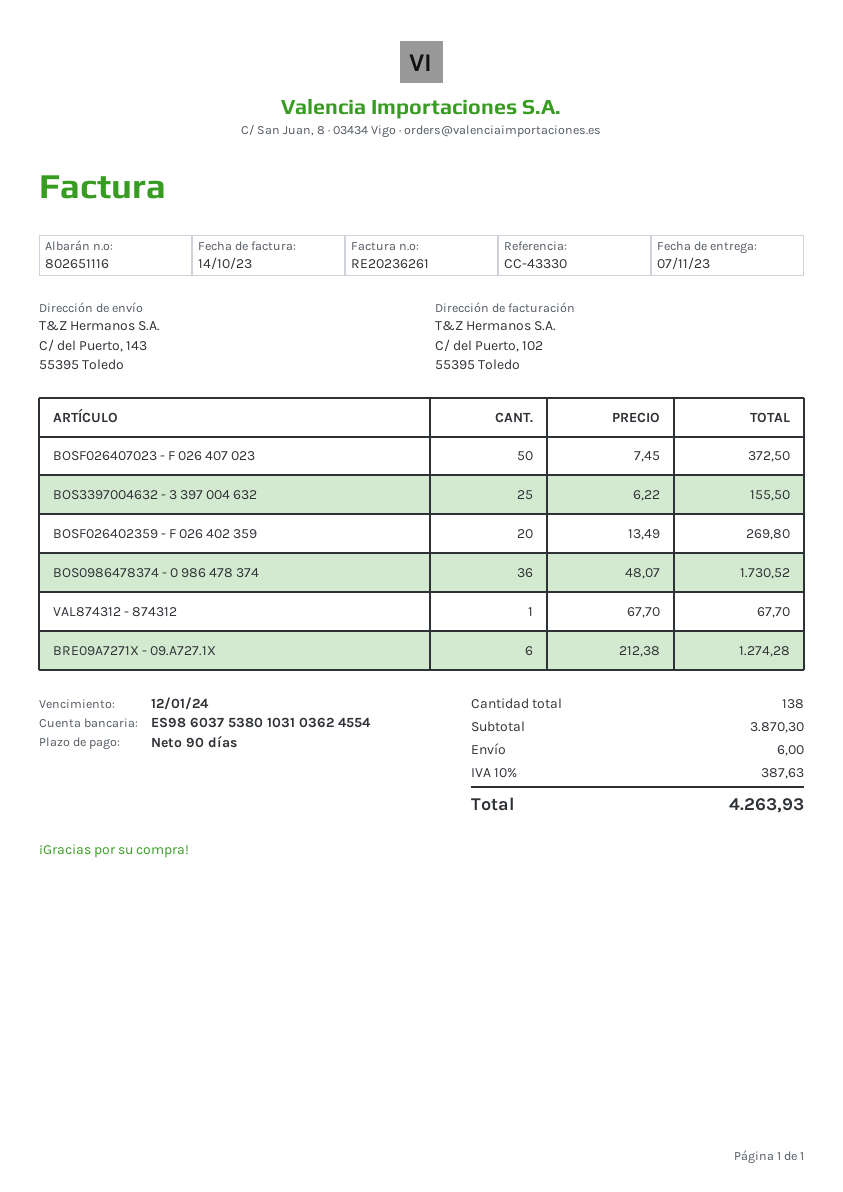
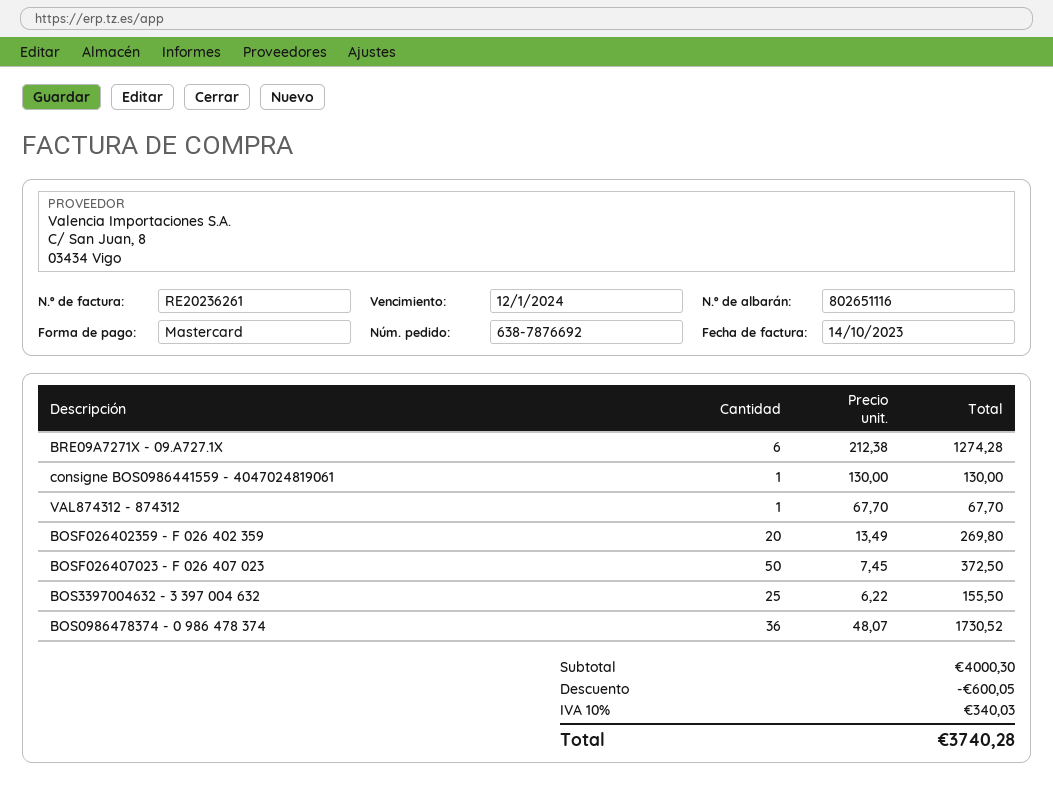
consigne BOS0986441559 - 4047024819061: none -> 1 x 130.00 = 130.00
subtotal: 3870.30 -> 4000.30
discount: none -> 600.05
shipping: 6.00 -> none
tax: 10% = 387.63 -> 10% = 340.03
total: 4263.93 -> 3740.28

